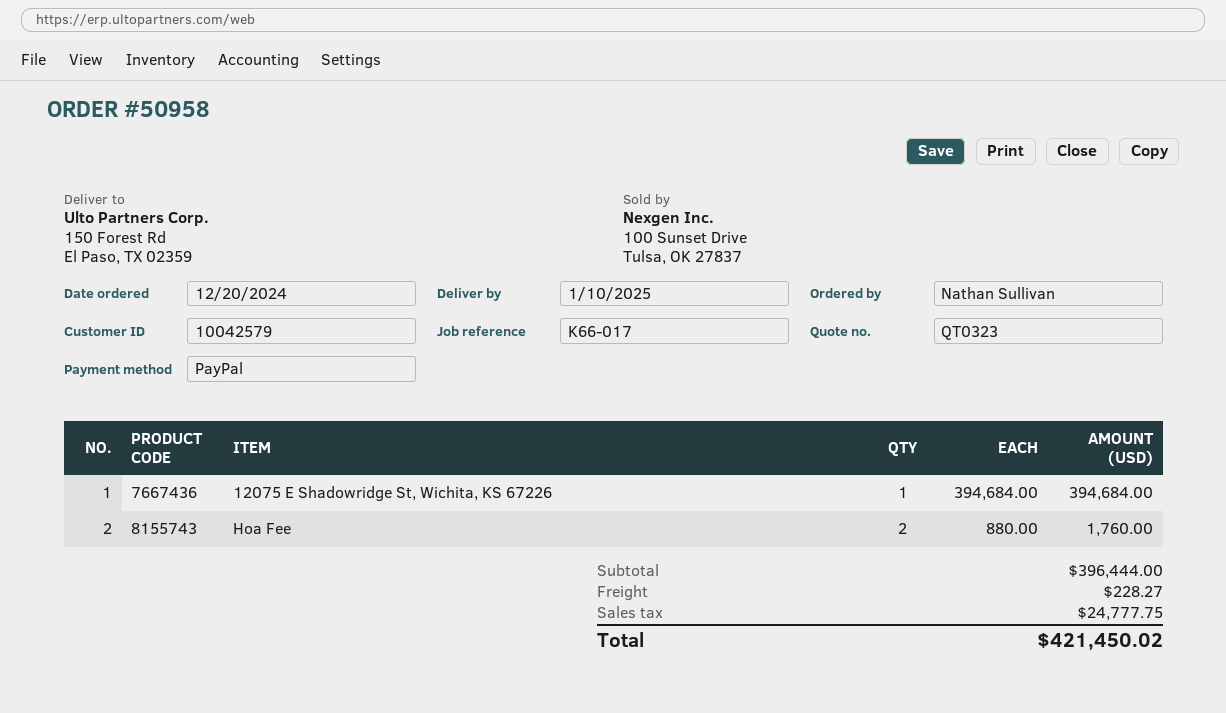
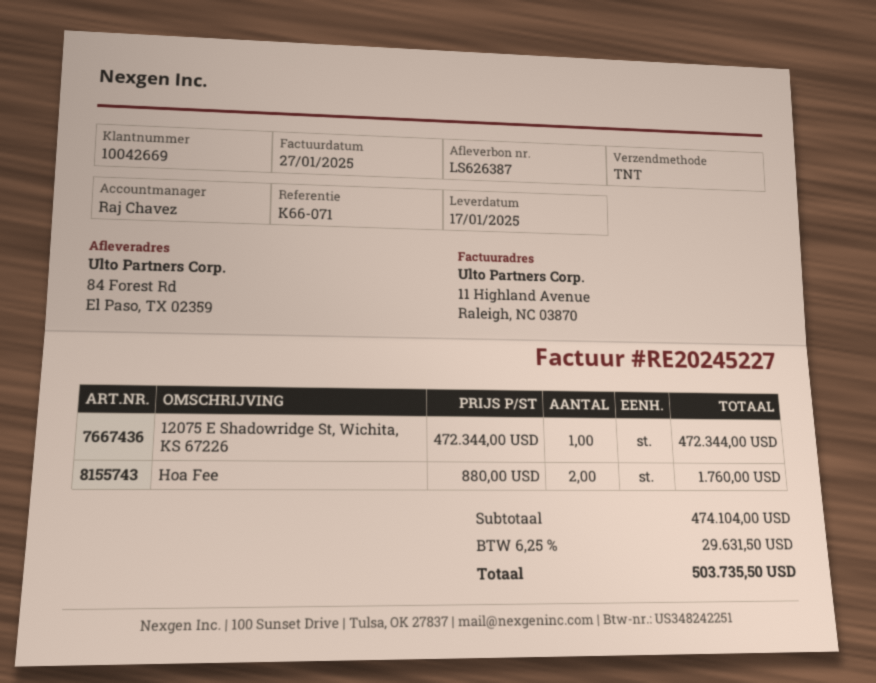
delivery date: 2025-01-10 -> 2025-01-17
customer number: 10042579 -> 10042669
reference: K66-017 -> K66-071
ship to: 150 Forest Rd, El Paso, TX 02359 -> 84 Forest Rd, El Paso, TX 02359
12075 E Shadowridge St, Wichita, KS 67226: 1 x 394684.00 = 394684.00 -> 1 x 472344.00 = 472344.00
subtotal: 396444.00 -> 474104.00
shipping: 228.27 -> none
tax: 24777.75 -> 29631.50
total: 421450.02 -> 503735.50

